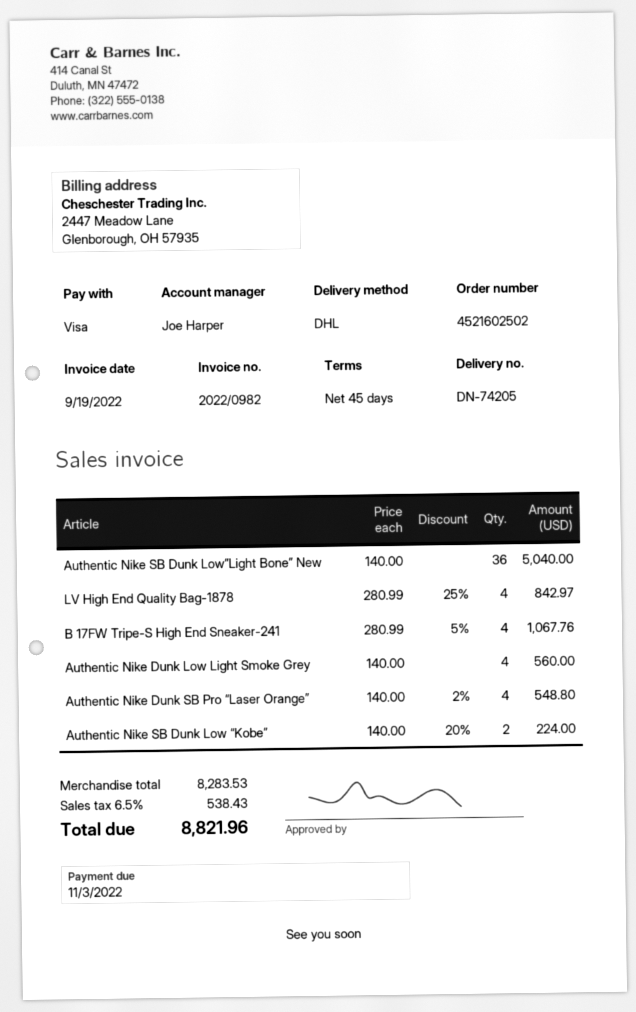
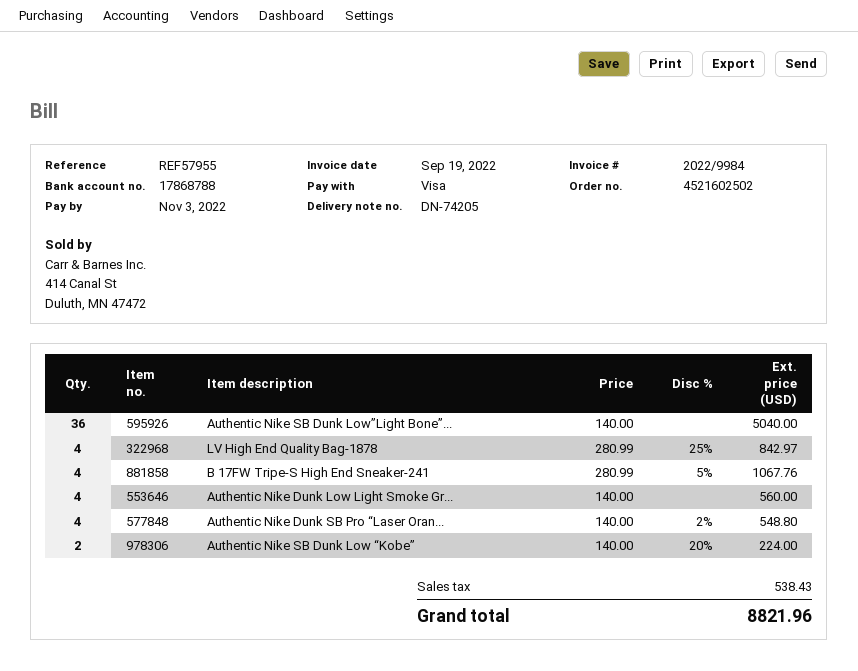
invoice number: 2022/0982 -> 2022/9984

